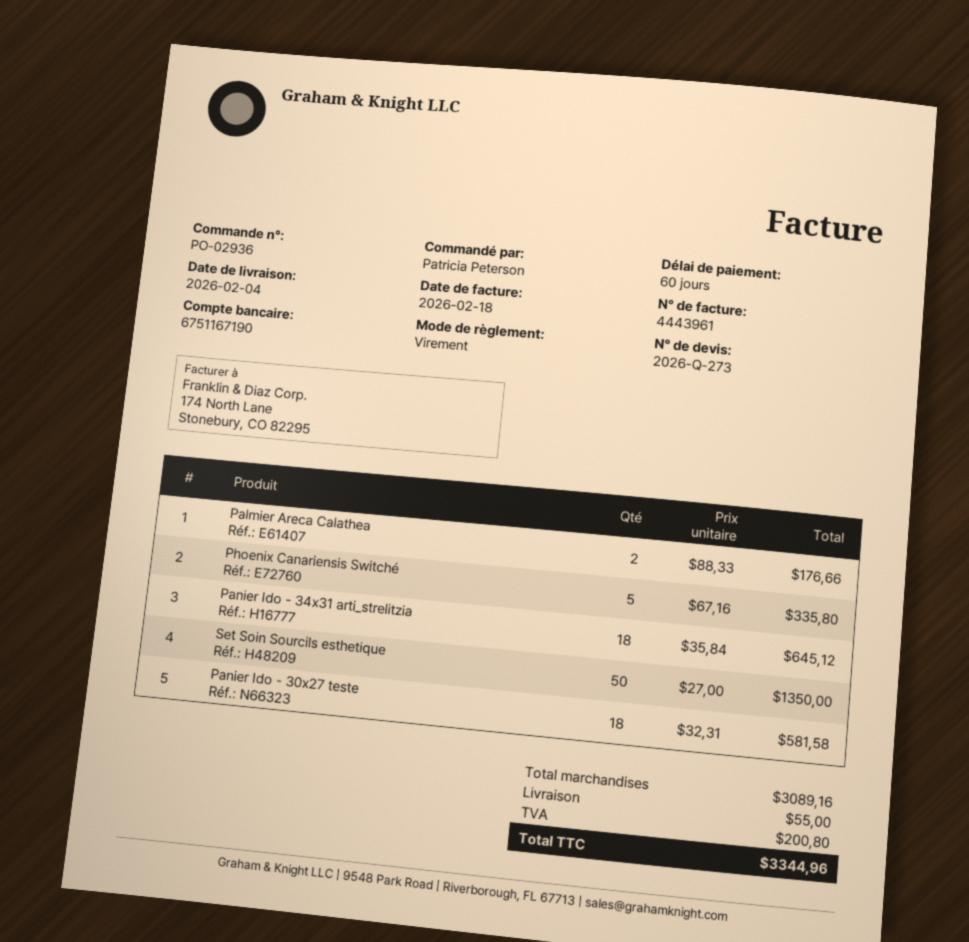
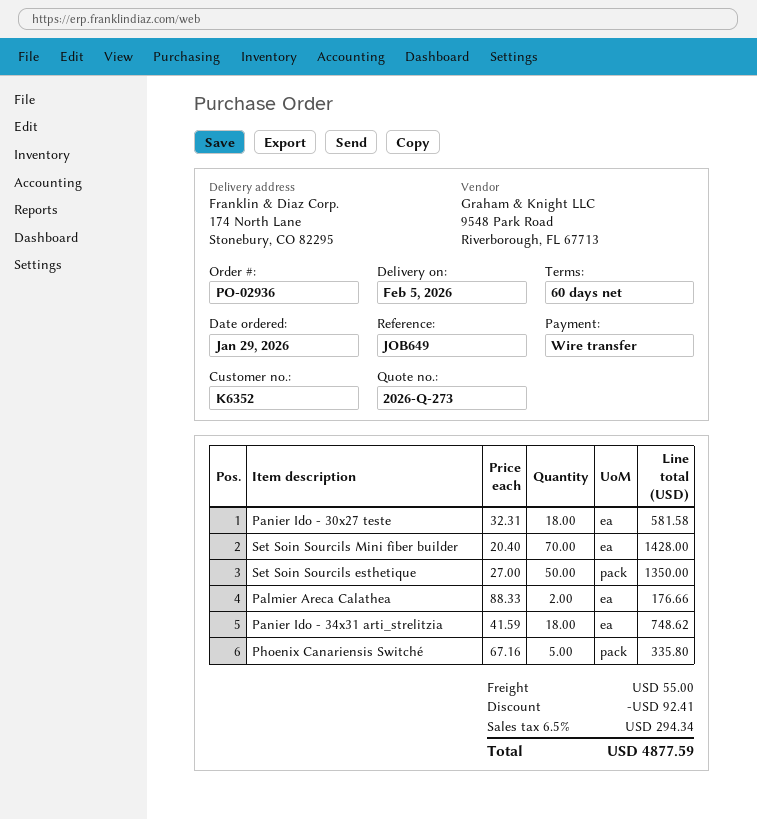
delivery date: 2026-02-04 -> 2026-02-05
Panier Ido - 34x31 arti_strelitzia: 18 x 35.84 = 645.12 -> 18 x 41.59 = 748.62
Set Soin Sourcils Mini fiber builder: none -> 70 x 20.40 = 1428.00
discount: none -> 92.41
tax: 200.80 -> 294.34
total: 3344.96 -> 4877.59

